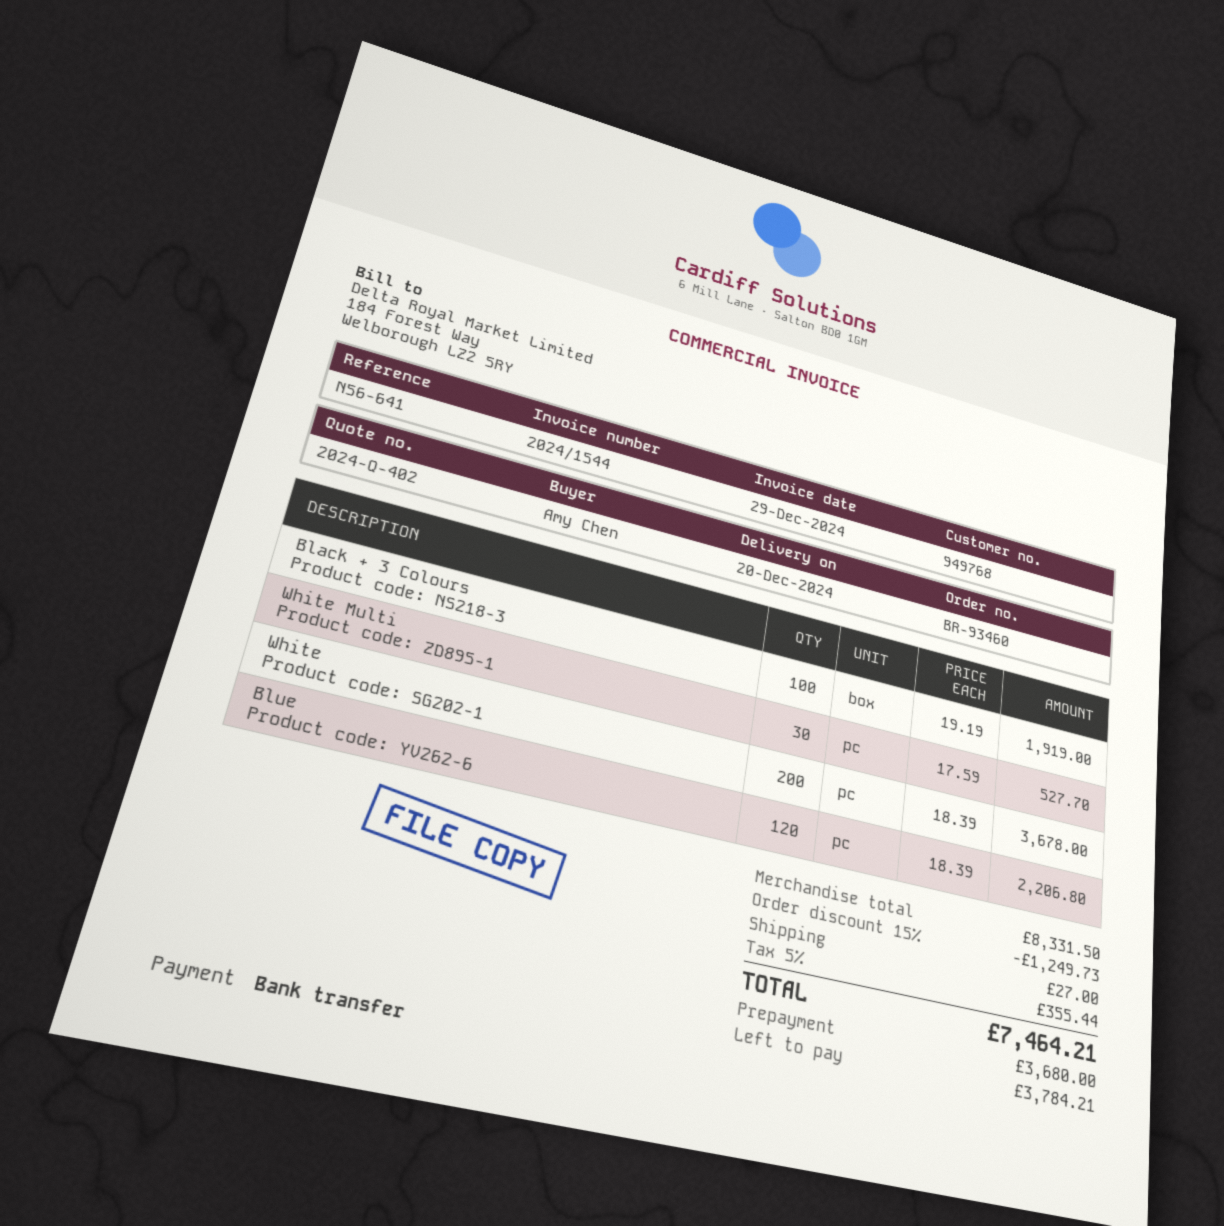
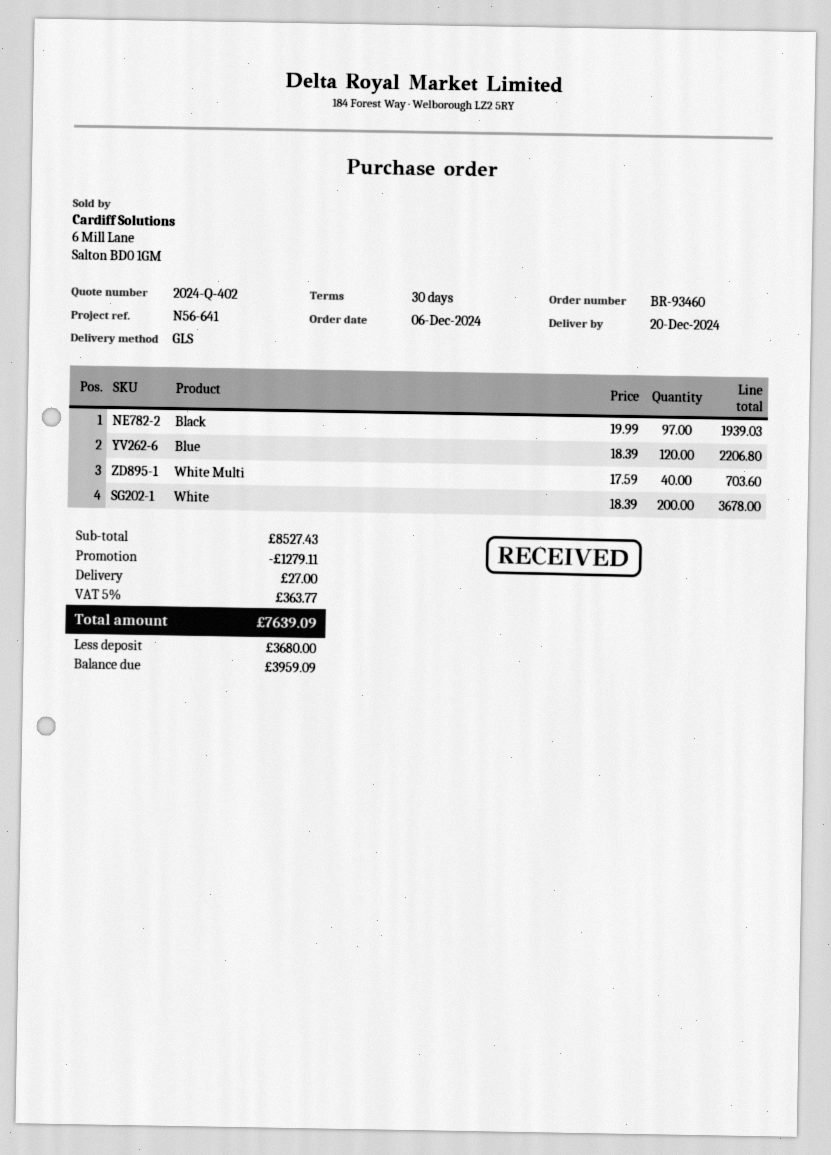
Black + 3 Colours: 100 x 19.19 = 1919.00 -> none
White Multi: 30 x 17.59 = 527.70 -> 40 x 17.59 = 703.60
Black: none -> 97 x 19.99 = 1939.03
subtotal: 8331.50 -> 8527.43
discount: 1249.73 -> 1279.11
tax: 5% = 355.44 -> 5% = 363.77
total: 7464.21 -> 7639.09
balance: 3784.21 -> 3959.09

